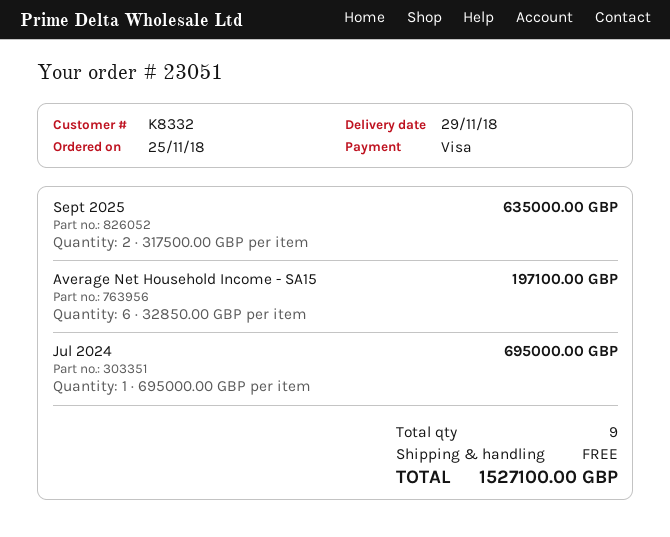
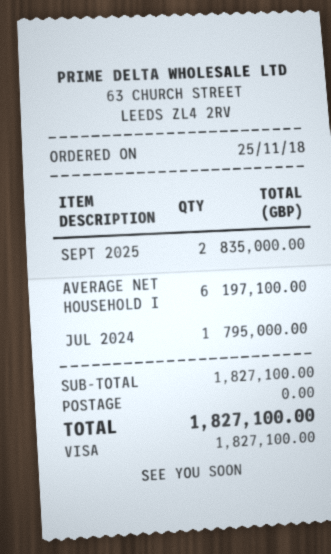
Sept 2025: 2 for 635000.00 -> 2 for 835000.00
Jul 2024: 1 for 695000.00 -> 1 for 795000.00
total: 1527100.00 -> 1827100.00

